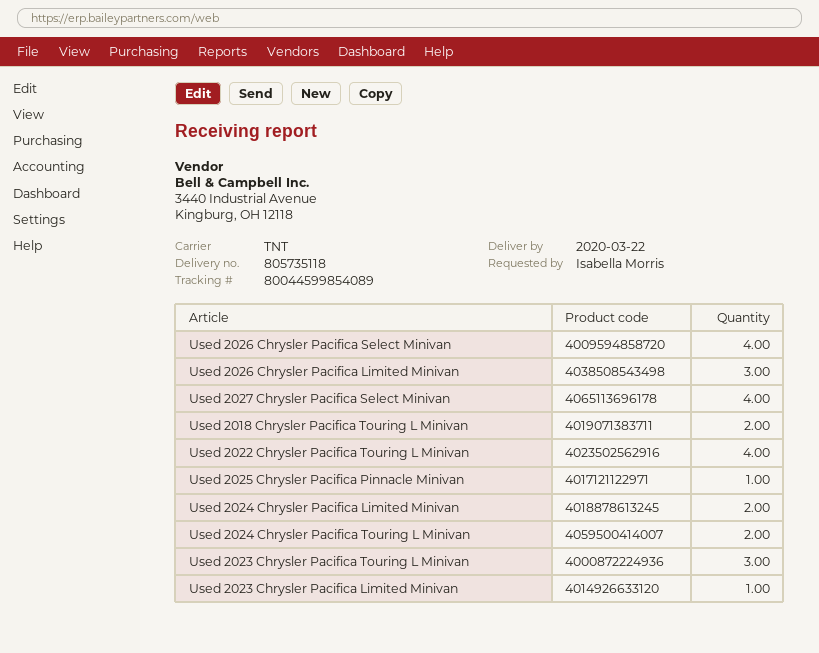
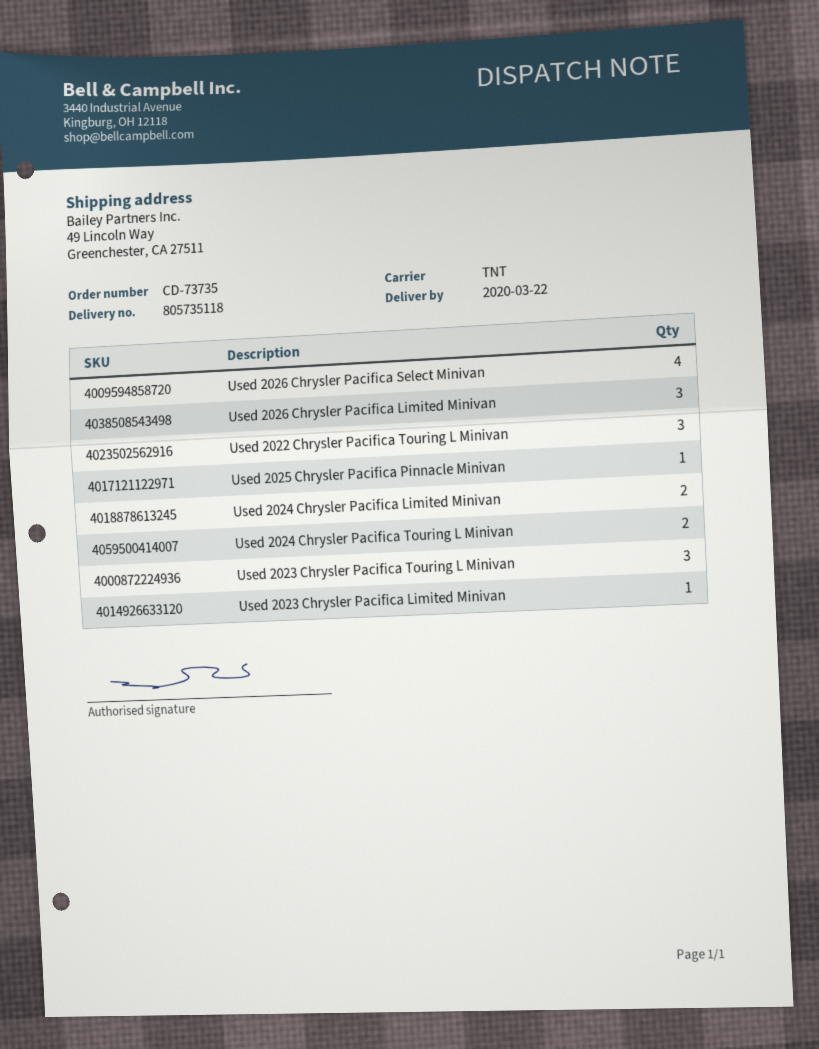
Used 2027 Chrysler Pacifica Select Minivan: 4 -> none
Used 2018 Chrysler Pacifica Touring L Minivan: 2 -> none
Used 2022 Chrysler Pacifica Touring L Minivan: 4 -> 3

